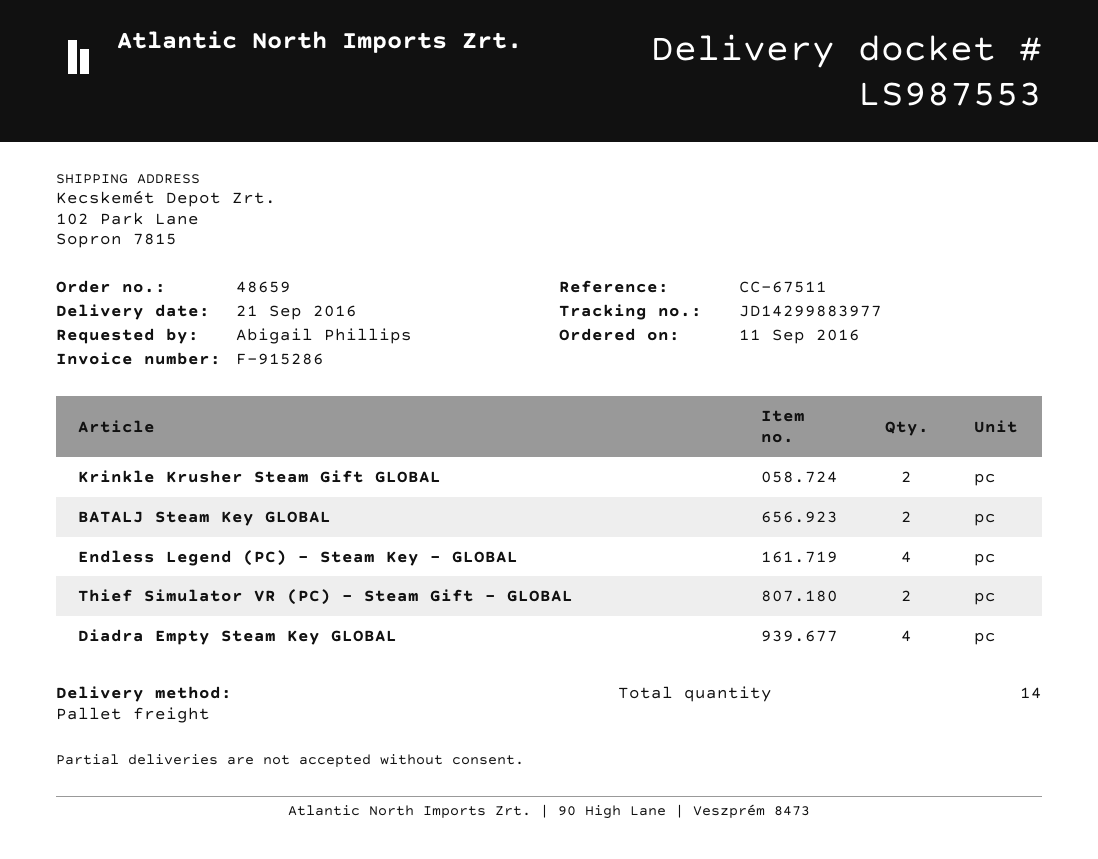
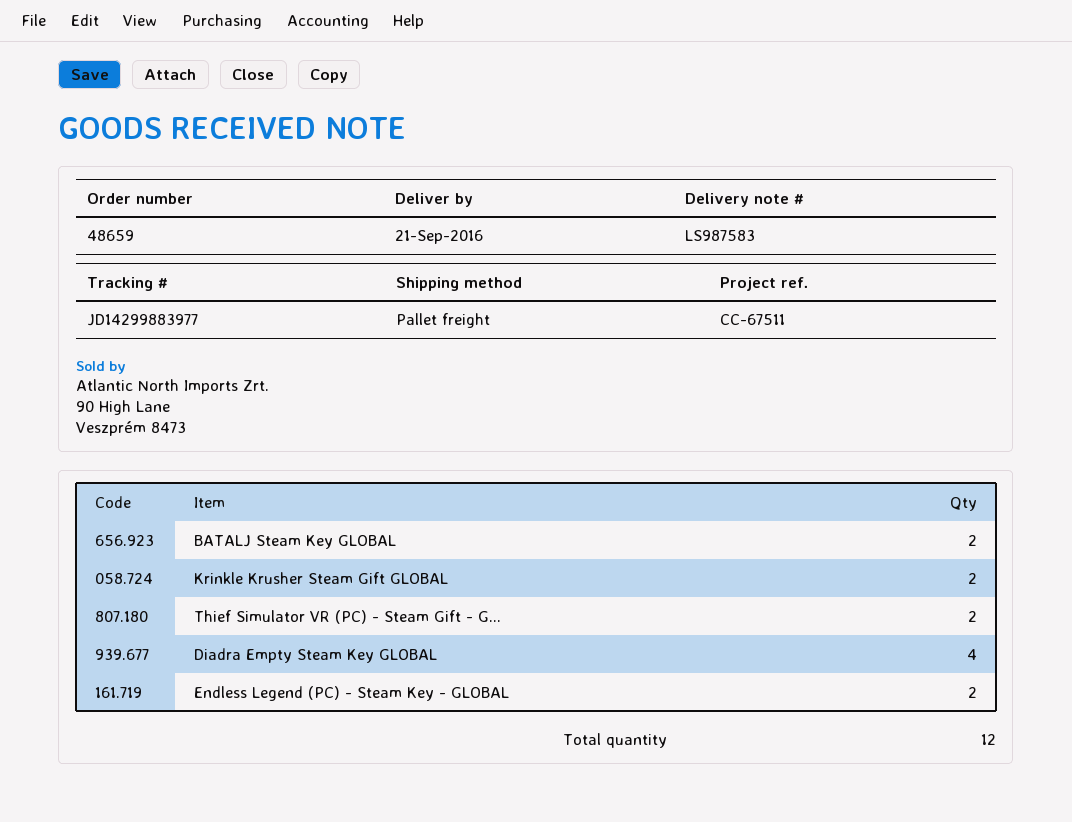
delivery note number: LS987553 -> LS987583
Endless Legend (PC) - Steam Key - GLOBAL: 4 -> 2
total quantity: 14 -> 12

